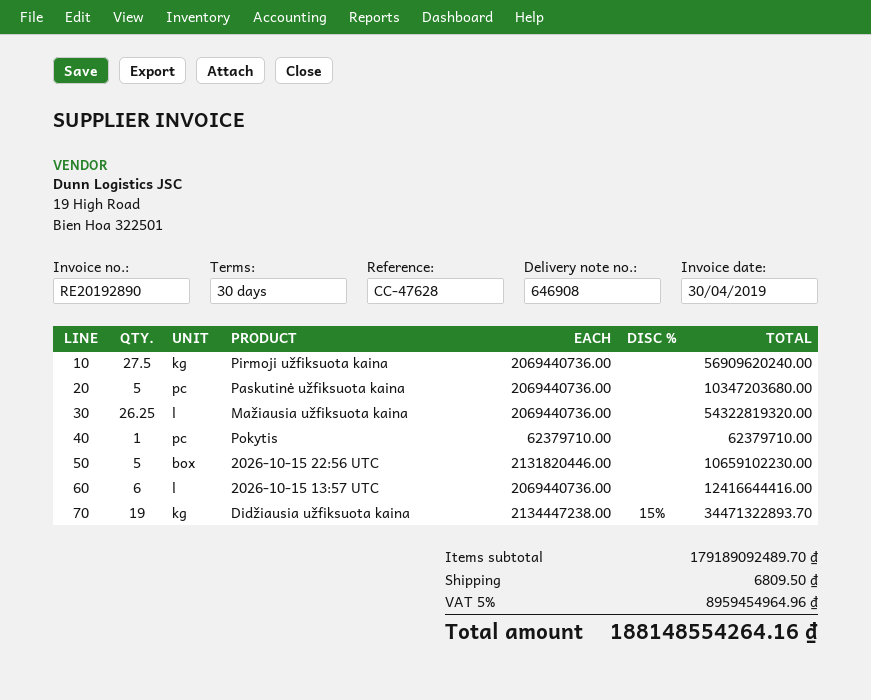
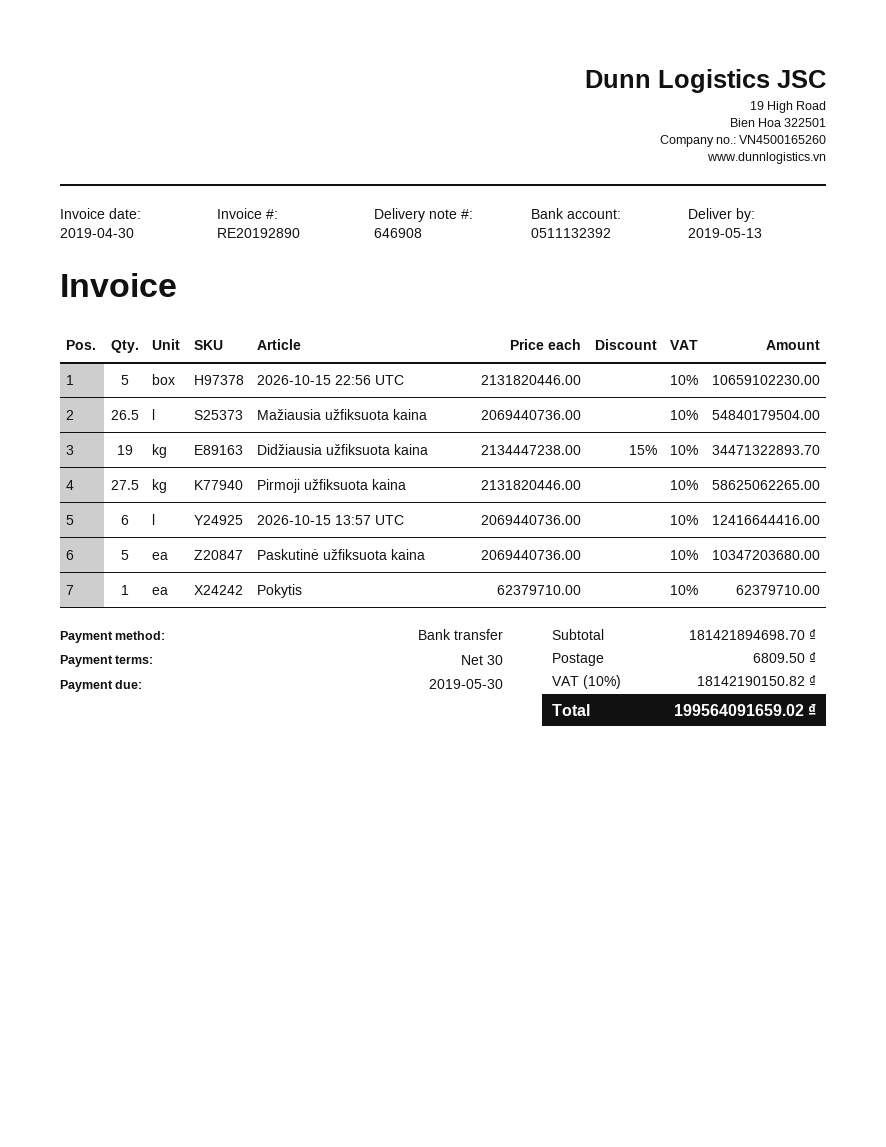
Pirmoji užfiksuota kaina: 27.5 x 2069440736.00 = 56909620240.00 -> 27.5 x 2131820446.00 = 58625062265.00
Mažiausia užfiksuota kaina: 26.25 x 2069440736.00 = 54322819320.00 -> 26.5 x 2069440736.00 = 54840179504.00
subtotal: 179189092489.70 -> 181421894698.70
tax: 5% = 8959454964.96 -> 10% = 18142190150.82
total: 188148554264.16 -> 199564091659.02

